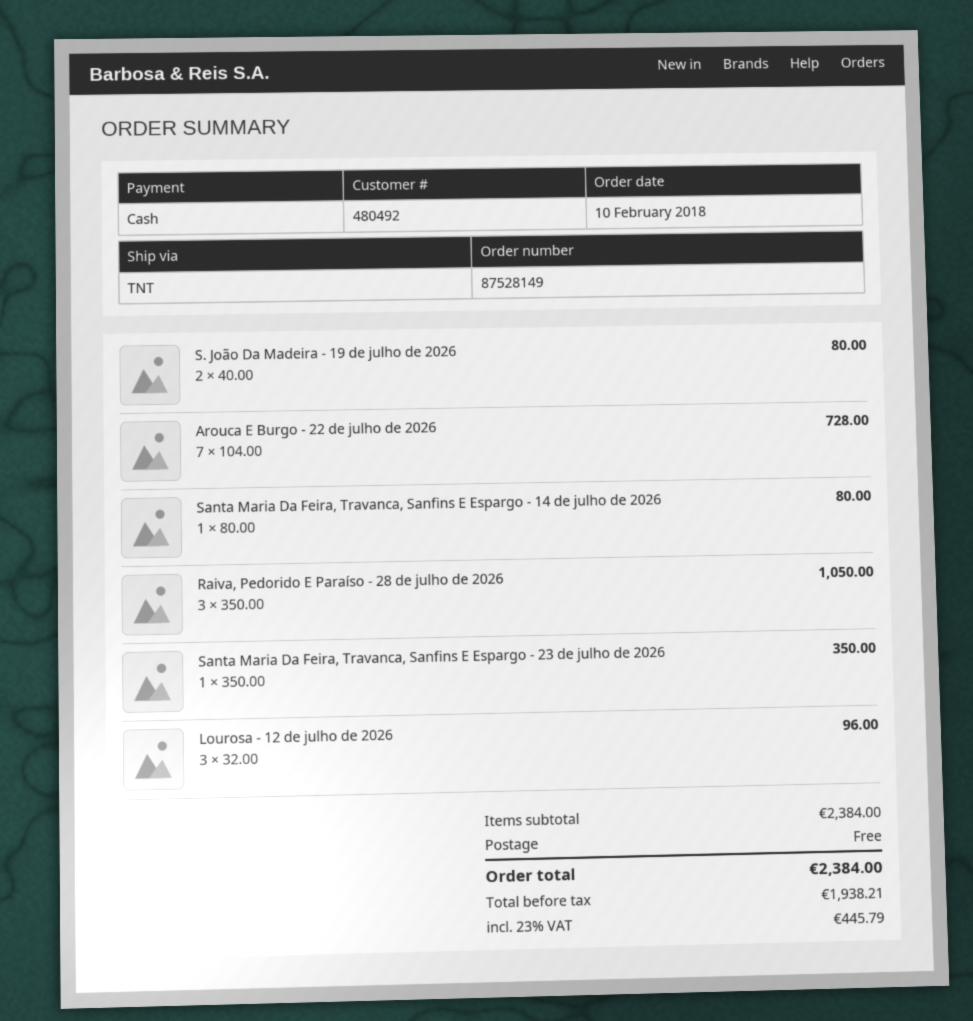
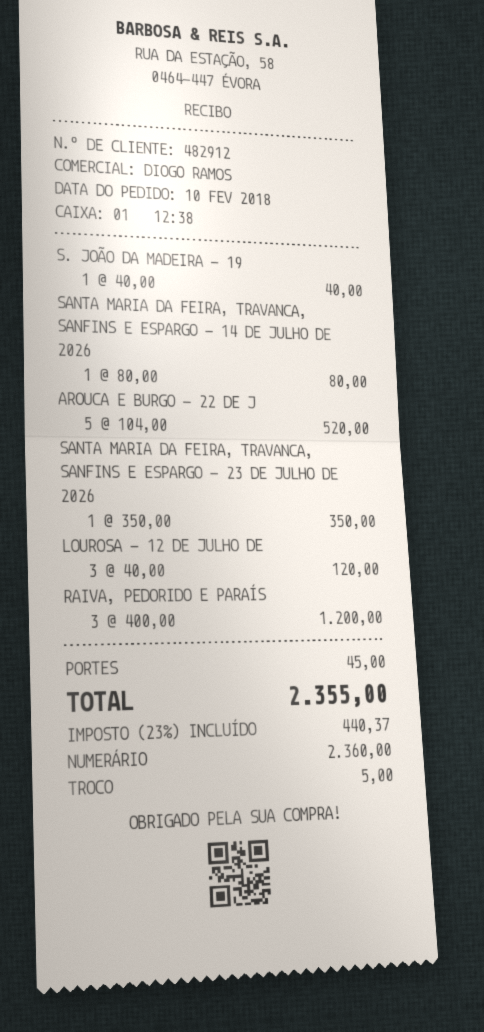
customer number: 480492 -> 482912
S. João Da Madeira - 19 de julho de 2026: 2 x 40.00 = 80.00 -> 1 x 40.00 = 40.00
Arouca E Burgo - 22 de julho de 2026: 7 x 104.00 = 728.00 -> 5 x 104.00 = 520.00
Raiva, Pedorido E Paraíso - 28 de julho de 2026: 3 x 350.00 = 1050.00 -> 3 x 400.00 = 1200.00
Lourosa - 12 de julho de 2026: 3 x 32.00 = 96.00 -> 3 x 40.00 = 120.00
shipping: 0.00 -> 45.00
tax: 23% = 445.79 -> 23% = 440.37
total: 2384.00 -> 2355.00

